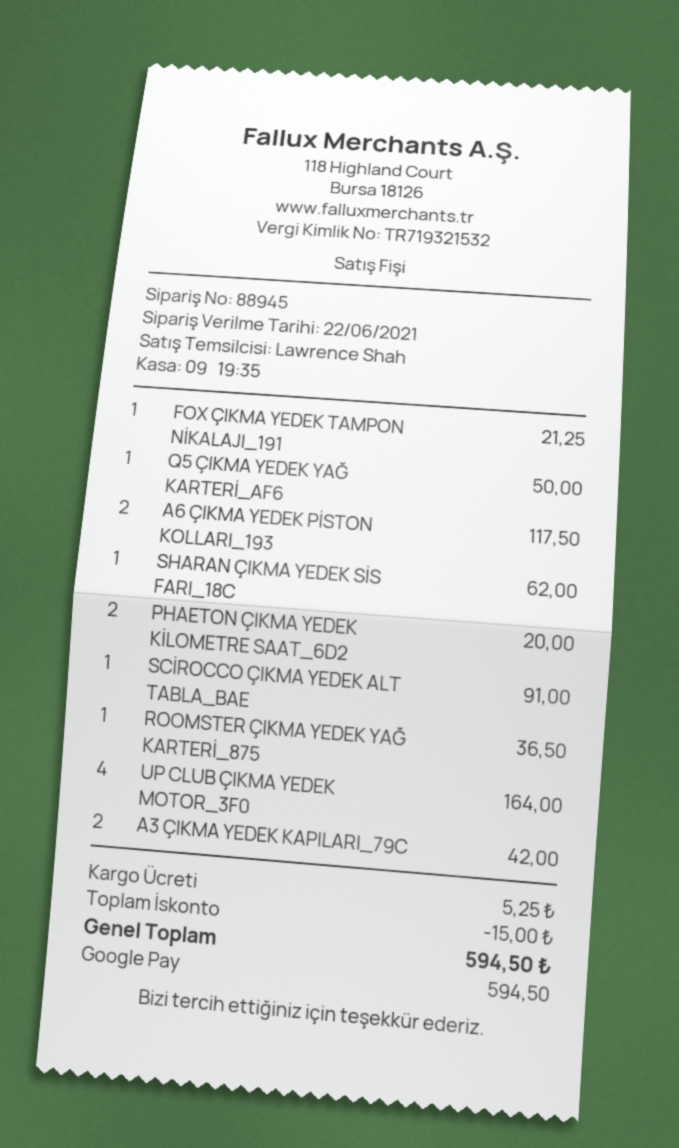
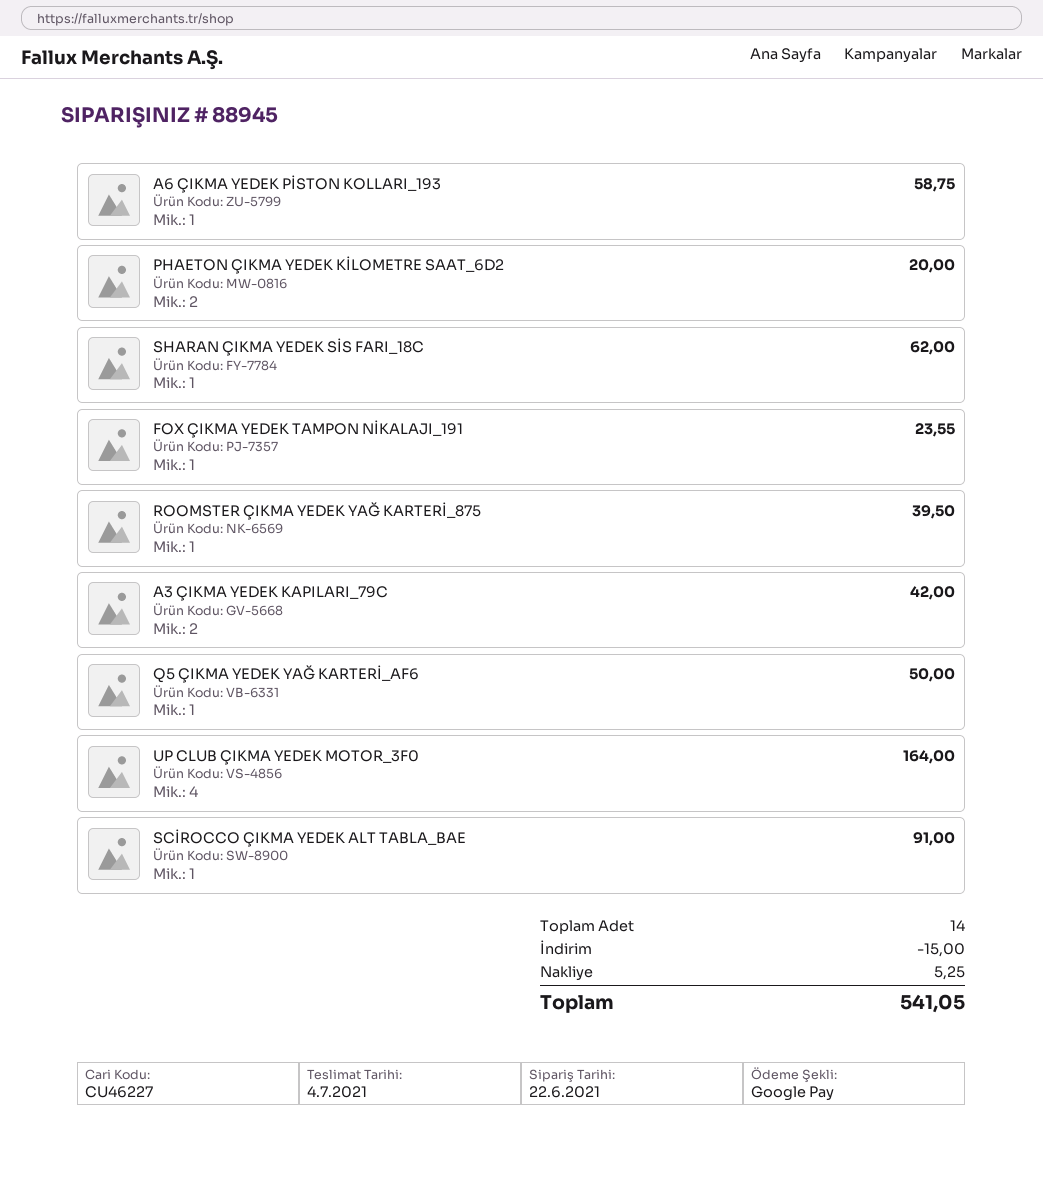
FOX ÇIKMA YEDEK TAMPON NİKALAJI_191: 1 for 21.25 -> 1 for 23.55
A6 ÇIKMA YEDEK PİSTON KOLLARI_193: 2 for 117.50 -> 1 for 58.75
ROOMSTER ÇIKMA YEDEK YAĞ KARTERİ_875: 1 for 36.50 -> 1 for 39.50
total: 594.50 -> 541.05

